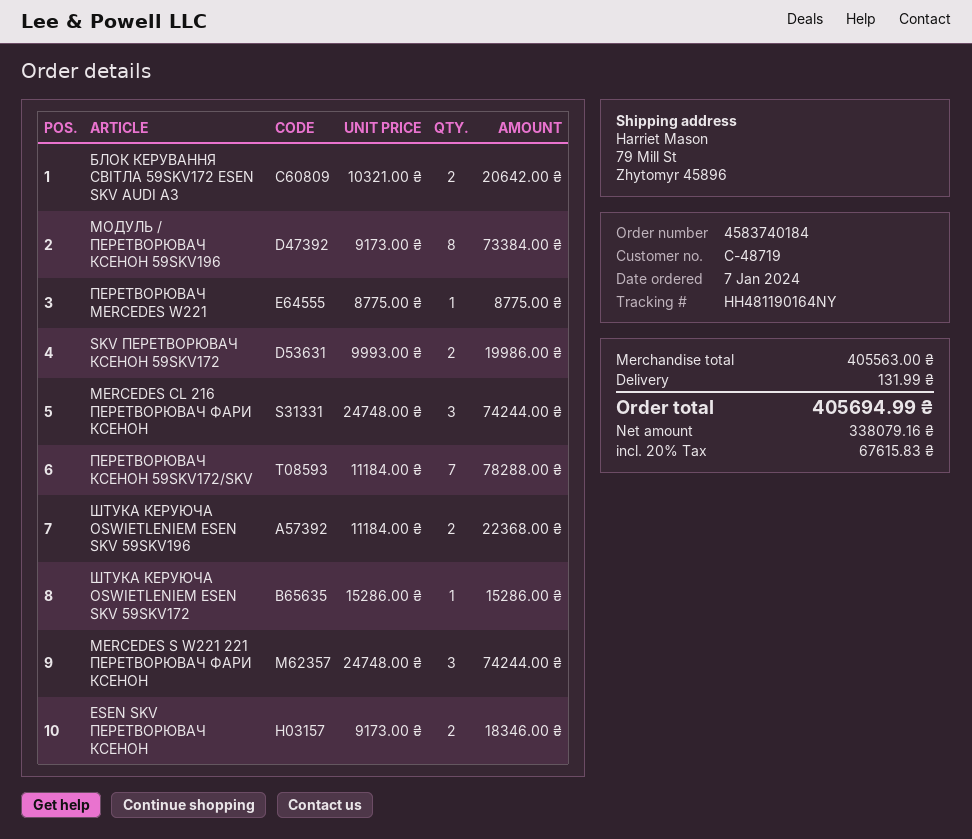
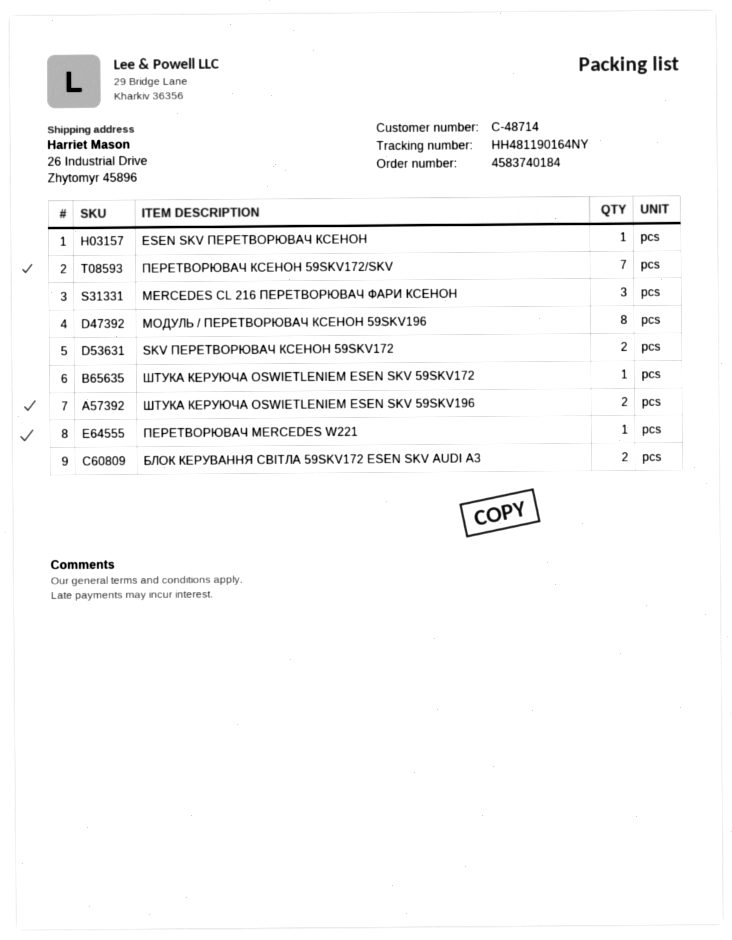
customer number: C-48719 -> C-48714
ship to: 79 Mill St, Zhytomyr 45896 -> 26 Industrial Drive, Zhytomyr 45896
MERCEDES S W221 221 ПЕРЕТВОРЮВАЧ ФАРИ КСЕНОН: 3 -> none
ESEN SKV ПЕРЕТВОРЮВАЧ КСЕНОН: 2 -> 1

